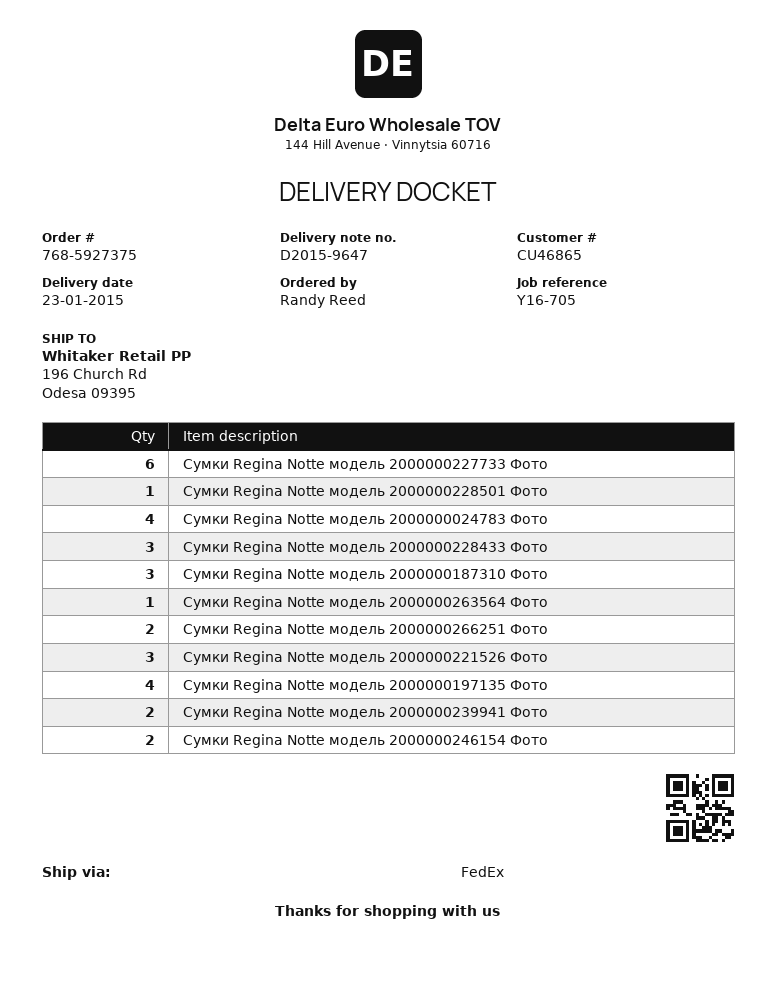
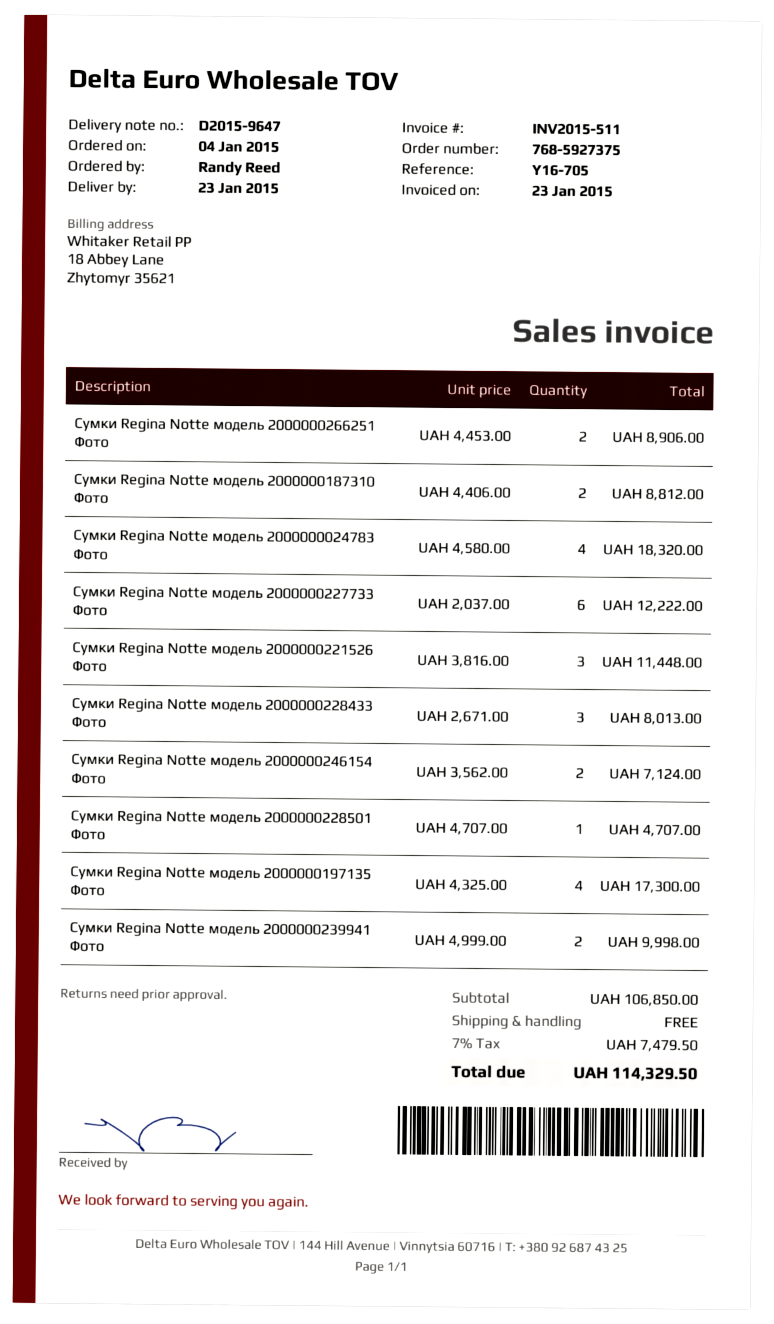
Сумки Regina Notte модель 2000000187310 Фото: 3 -> 2
Сумки Regina Notte модель 2000000263564 Фото: 1 -> none

